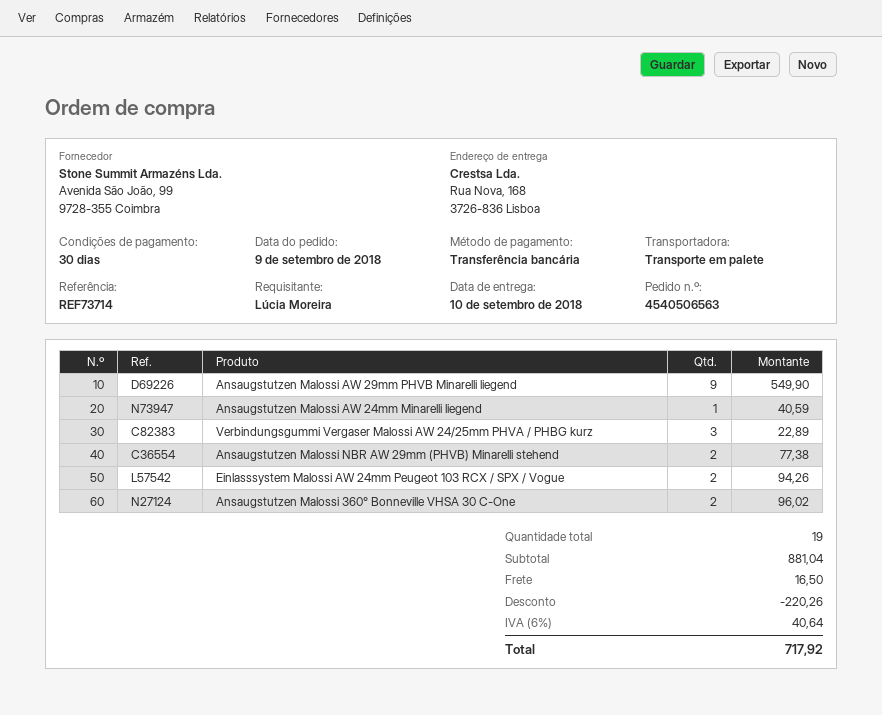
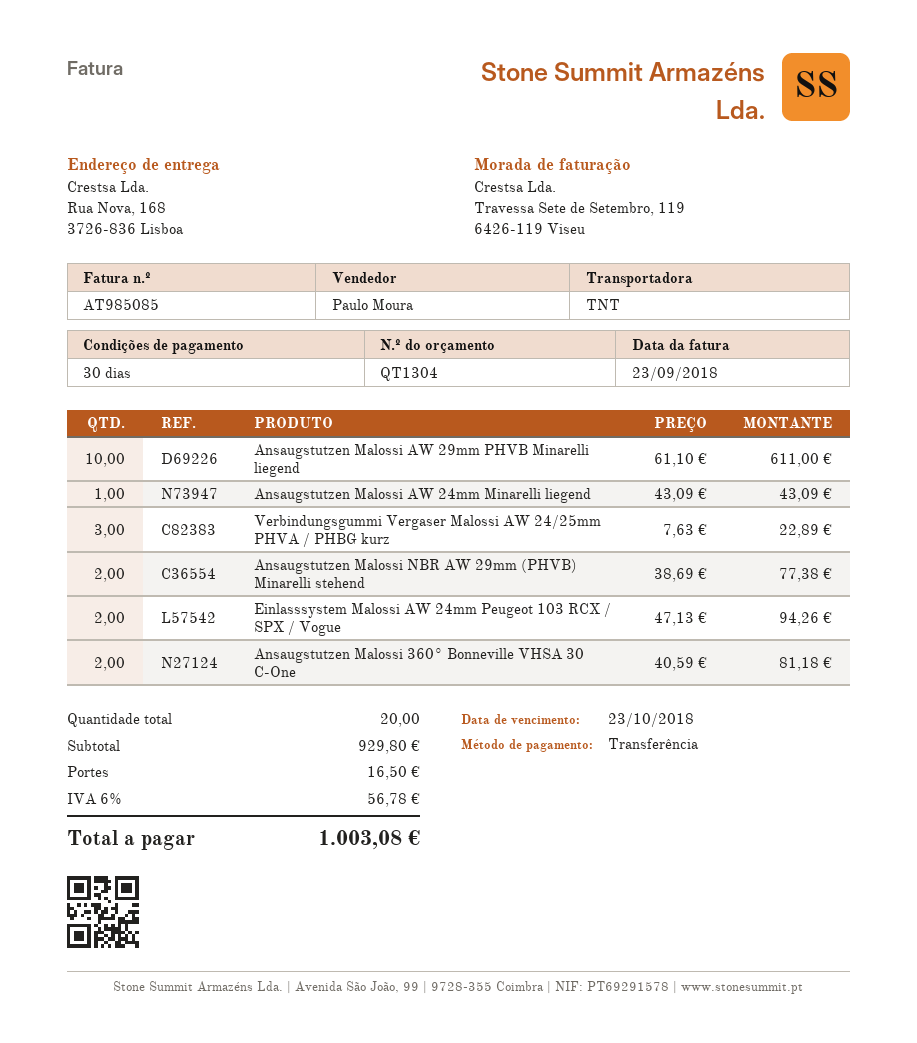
shipping method: pallet freight -> TNT
Ansaugstutzen Malossi AW 29mm PHVB Minarelli liegend: 9 for 549.90 -> 10 for 611.00
Ansaugstutzen Malossi AW 24mm Minarelli liegend: 1 for 40.59 -> 1 for 43.09
Ansaugstutzen Malossi 360° Bonneville VHSA 30 C-One: 2 for 96.02 -> 2 for 81.18
total quantity: 19 -> 20
subtotal: 881.04 -> 929.80
discount: 220.26 -> none
tax: 6% = 40.64 -> 6% = 56.78
total: 717.92 -> 1003.08

